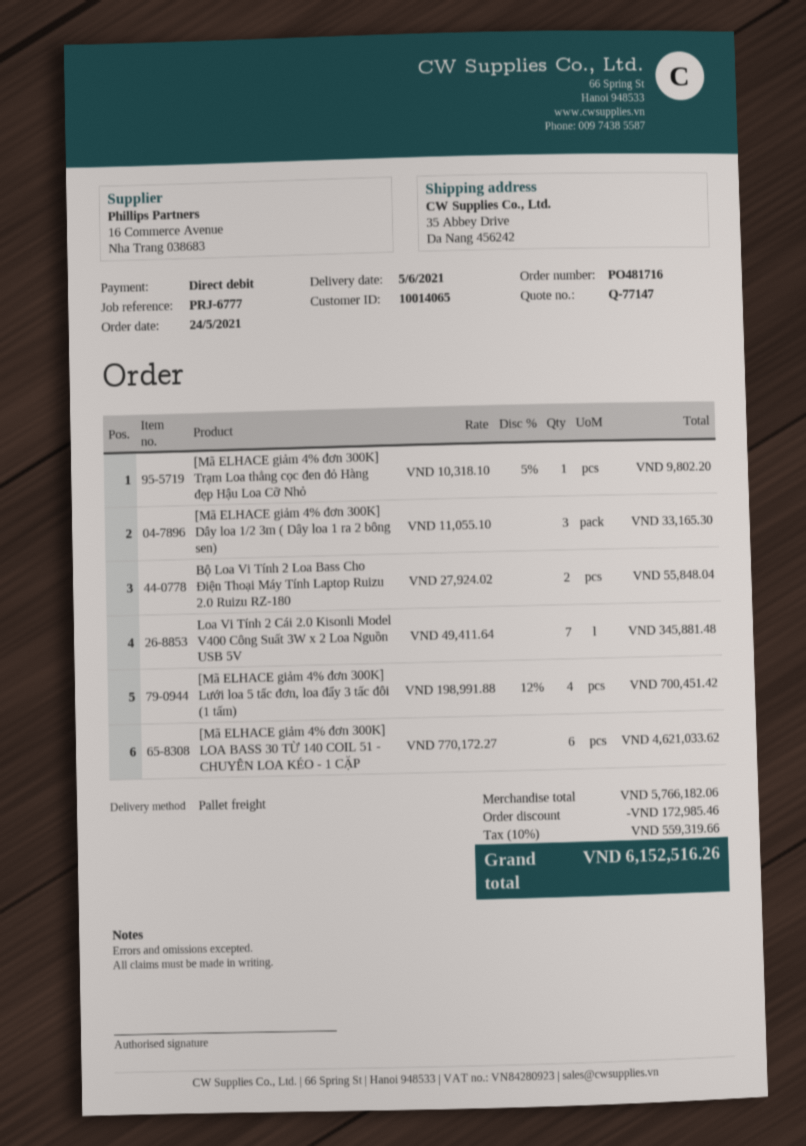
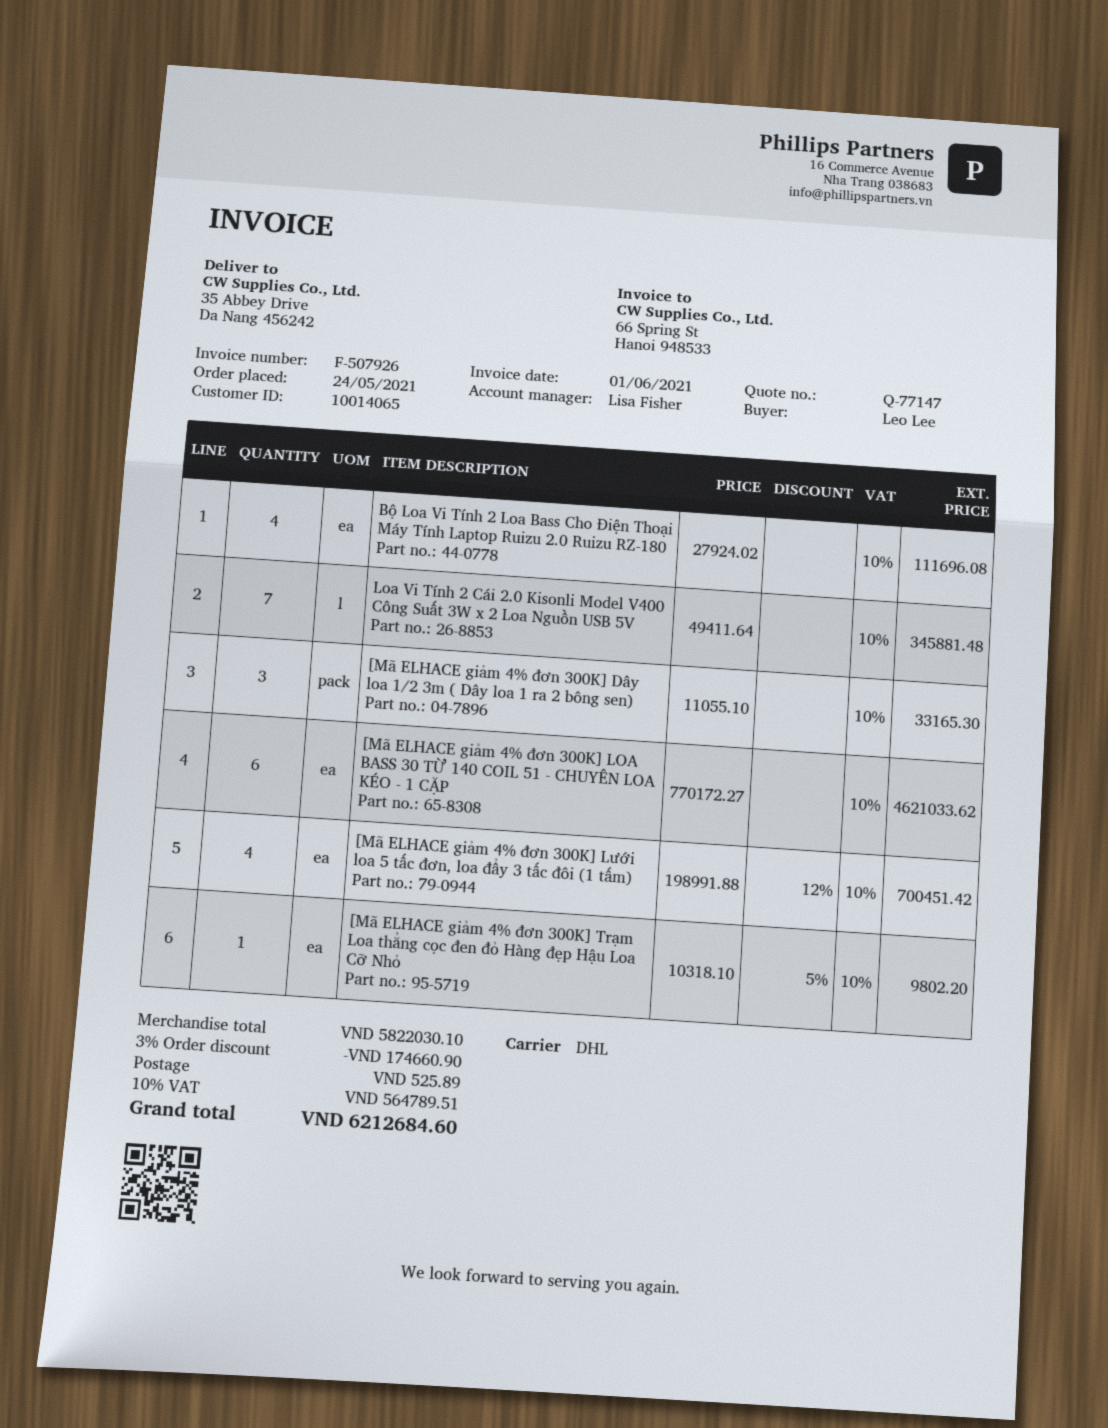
shipping method: pallet freight -> DHL
Bộ Loa Vi Tính 2 Loa Bass Cho Điện Thoại Máy Tính Laptop Ruizu 2.0 Ruizu RZ-180: 2 x 27924.02 = 55848.04 -> 4 x 27924.02 = 111696.08
subtotal: 5766182.06 -> 5822030.10
discount: 172985.46 -> 174660.90
shipping: none -> 525.89
tax: 10% = 559319.66 -> 10% = 564789.51
total: 6152516.26 -> 6212684.60

